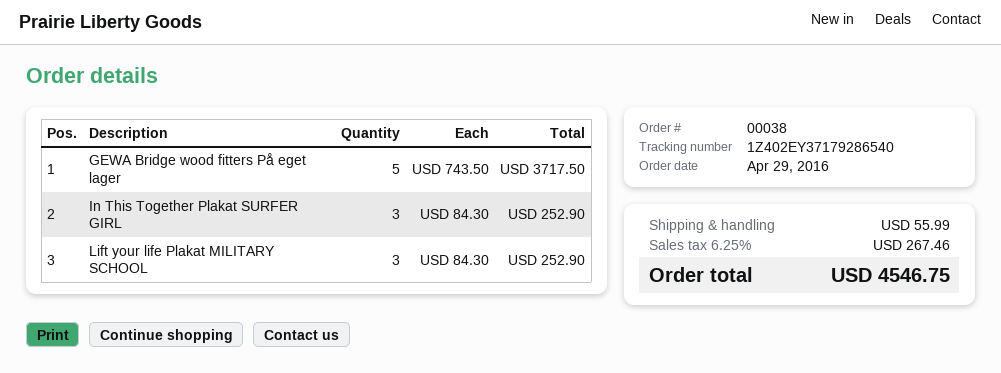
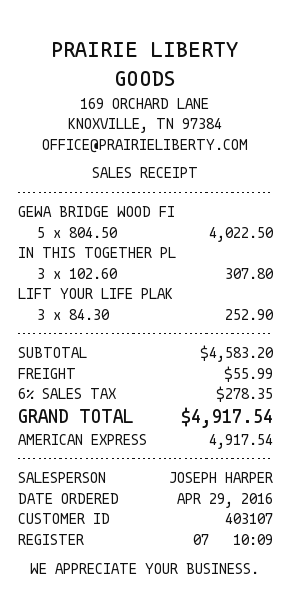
GEWA Bridge wood fitters På eget lager: 5 x 743.50 = 3717.50 -> 5 x 804.50 = 4022.50
In This Together Plakat SURFER GIRL: 3 x 84.30 = 252.90 -> 3 x 102.60 = 307.80
tax: 6.25% = 267.46 -> 6% = 278.35
total: 4546.75 -> 4917.54

